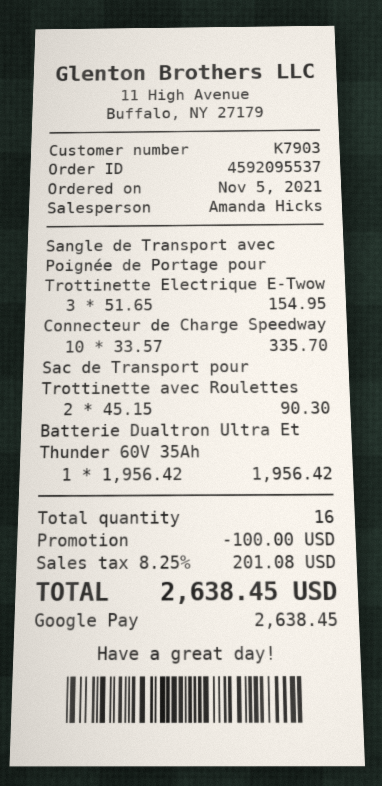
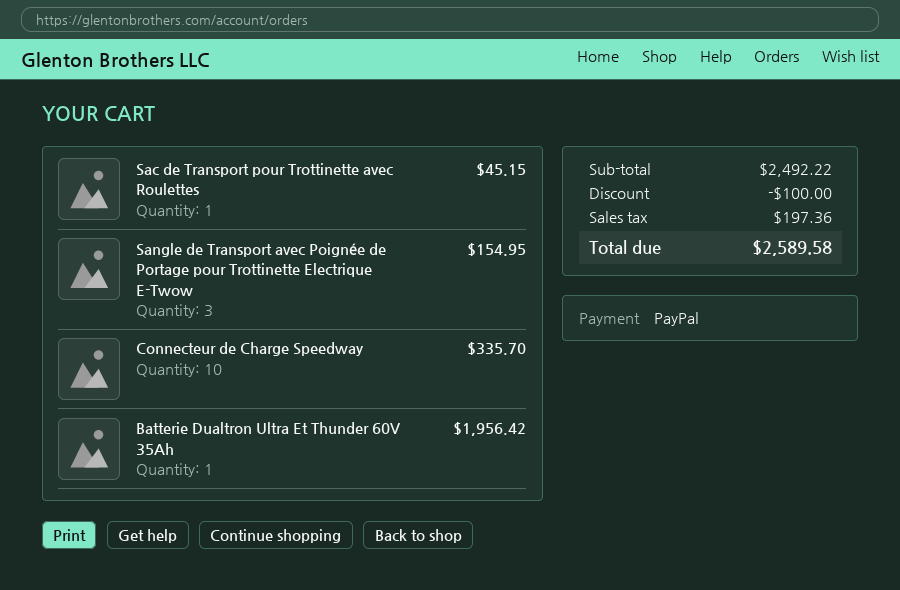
payment method: Google Pay -> PayPal
Sac de Transport pour Trottinette avec Roulettes: 2 for 90.30 -> 1 for 45.15
tax: 201.08 -> 197.36
total: 2638.45 -> 2589.58

